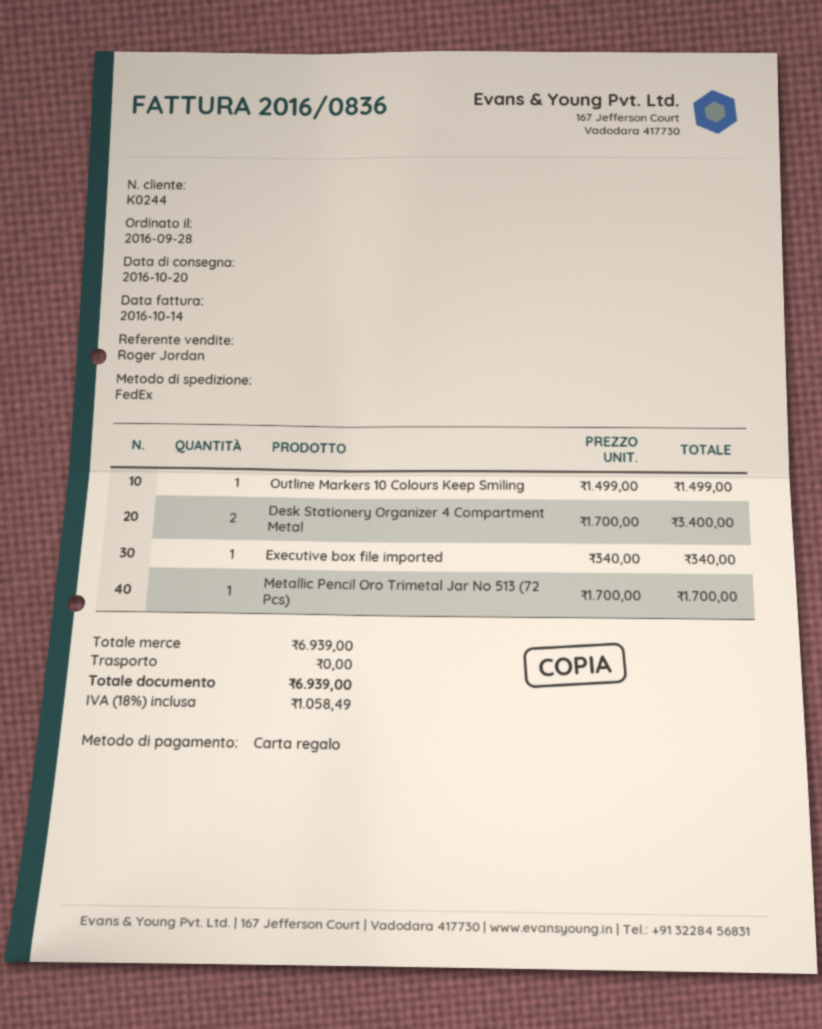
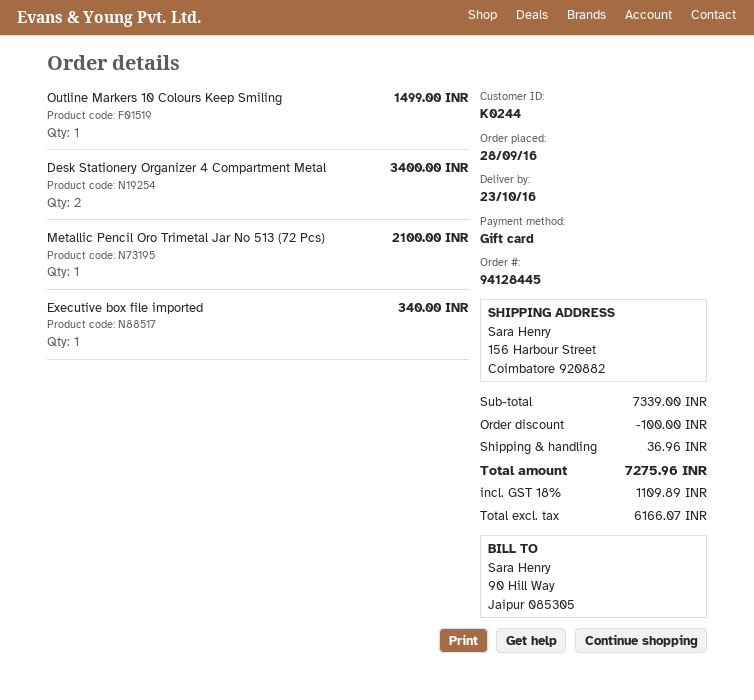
delivery date: 2016-10-20 -> 2016-10-23
Metallic Pencil Oro Trimetal Jar No 513 (72 Pcs): 1 for 1700.00 -> 1 for 2100.00
subtotal: 6939.00 -> 7339.00
discount: none -> 100.00
shipping: 0.00 -> 36.96
tax: 18% = 1058.49 -> 18% = 1109.89
total: 6939.00 -> 7275.96

